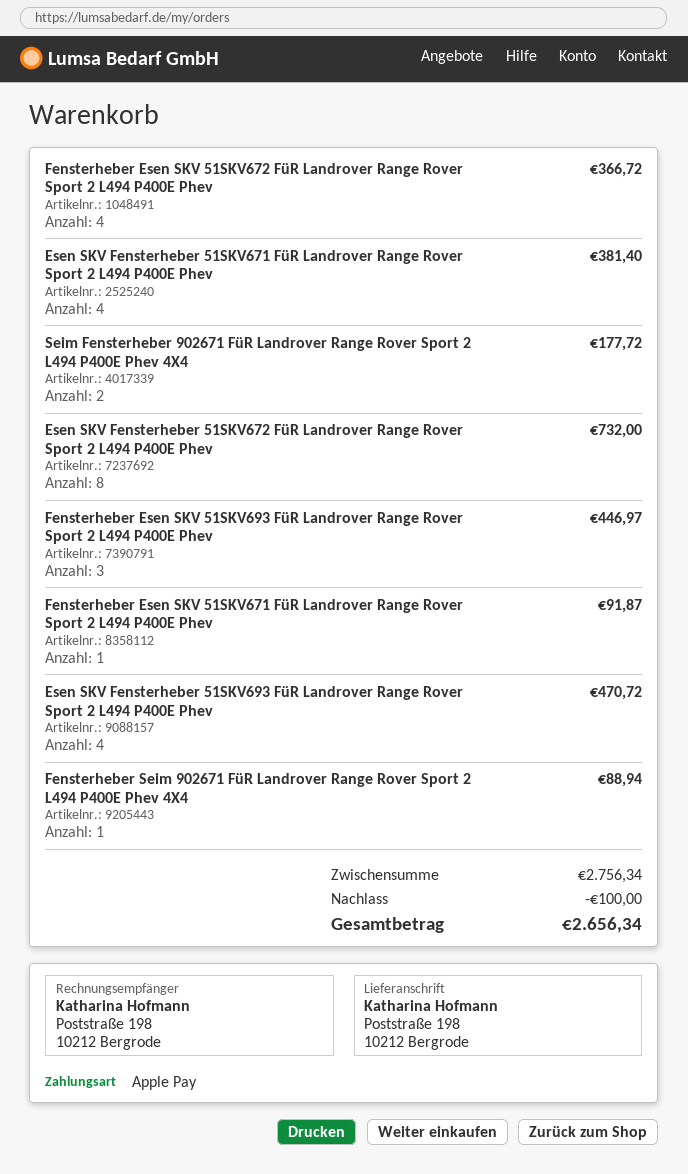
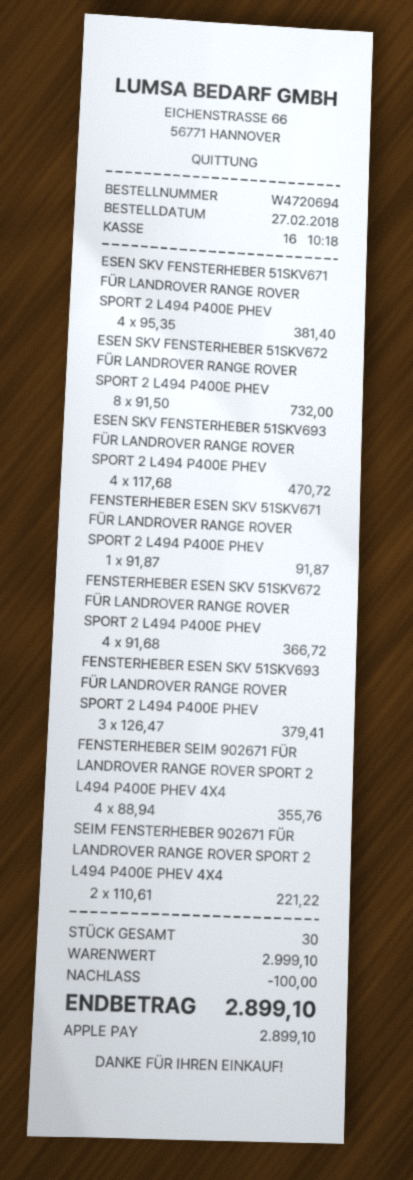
Seim Fensterheber 902671 FüR Landrover Range Rover Sport 2 L494 P400E Phev 4X4: 2 for 177.72 -> 2 for 221.22
Fensterheber Esen SKV 51SKV693 FüR Landrover Range Rover Sport 2 L494 P400E Phev: 3 for 446.97 -> 3 for 379.41
Fensterheber Seim 902671 FüR Landrover Range Rover Sport 2 L494 P400E Phev 4X4: 1 for 88.94 -> 4 for 355.76
subtotal: 2756.34 -> 2999.10
total: 2656.34 -> 2899.10

